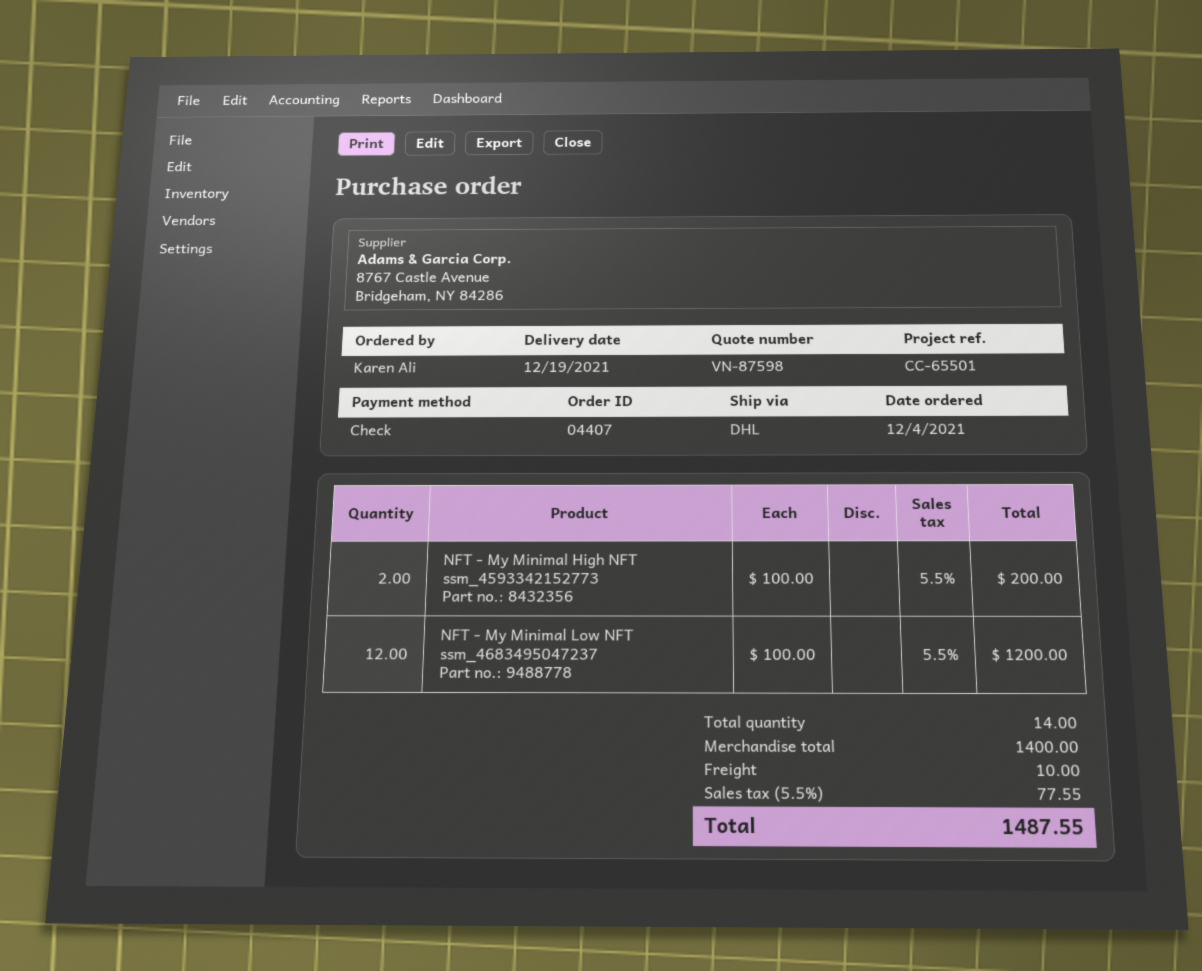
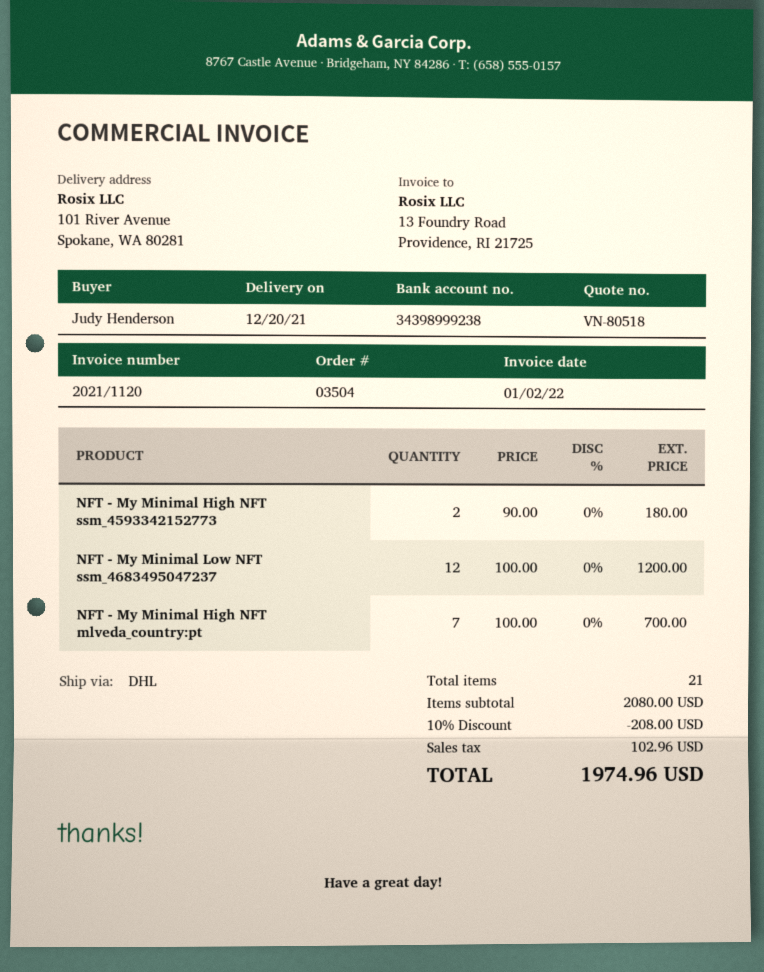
quote number: VN-87598 -> VN-80518
order number: 04407 -> 03504
delivery date: 2021-12-19 -> 2021-12-20
ordered by: Karen Ali -> Judy Henderson
NFT - My Minimal High NFT ssm_4593342152773: 2 x 100.00 = 200.00 -> 2 x 90.00 = 180.00
NFT - My Minimal High NFT mlveda_country:pt: none -> 7 x 100.00 = 700.00
total quantity: 14 -> 21
subtotal: 1400.00 -> 2080.00
discount: none -> 10% = 208.00
shipping: 10.00 -> none
tax: 77.55 -> 102.96
total: 1487.55 -> 1974.96

